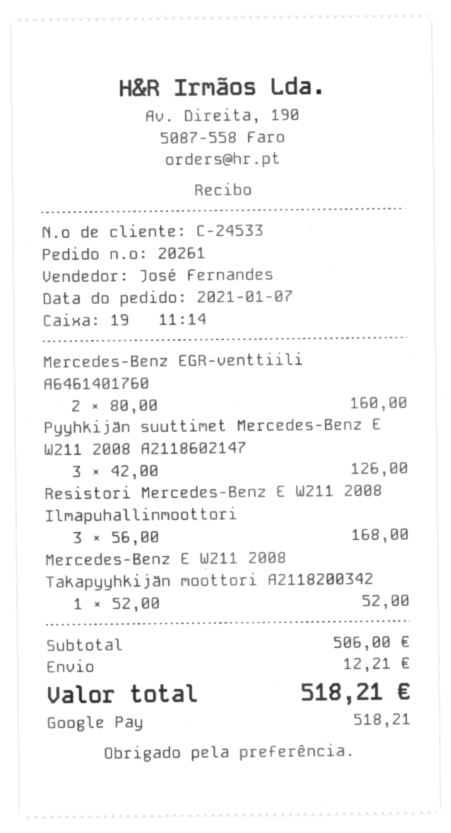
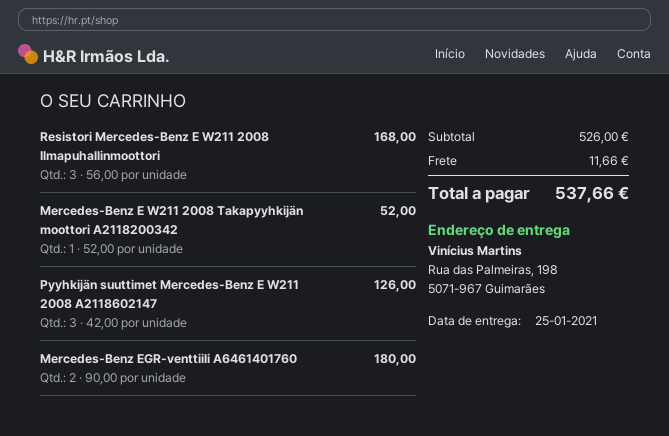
Mercedes-Benz EGR-venttiili A6461401760: 2 x 80.00 = 160.00 -> 2 x 90.00 = 180.00
subtotal: 506.00 -> 526.00
shipping: 12.21 -> 11.66
total: 518.21 -> 537.66

